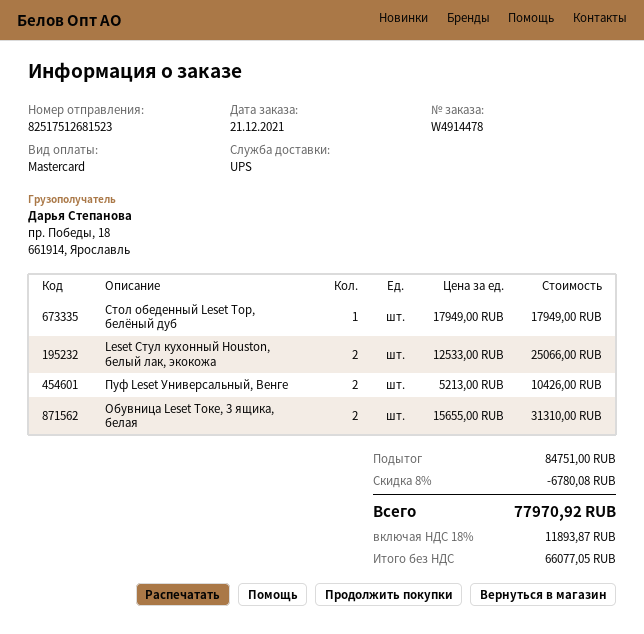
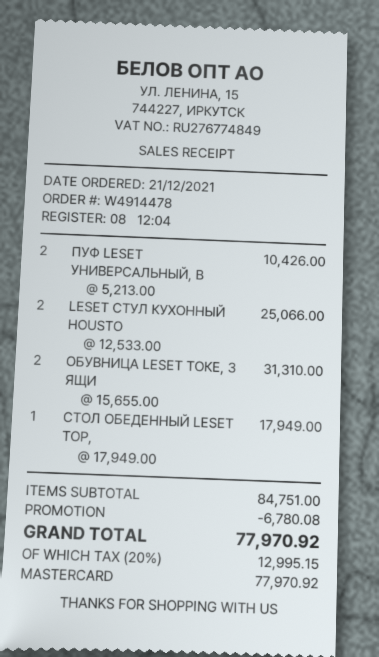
tax: 18% = 11893.87 -> 20% = 12995.15

